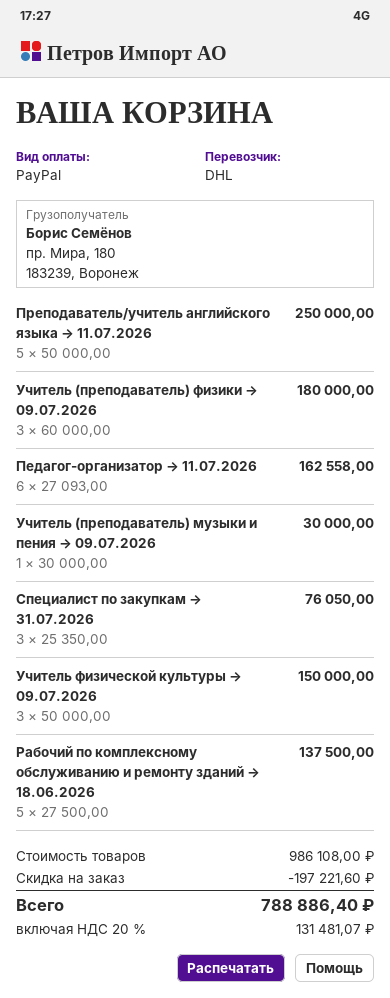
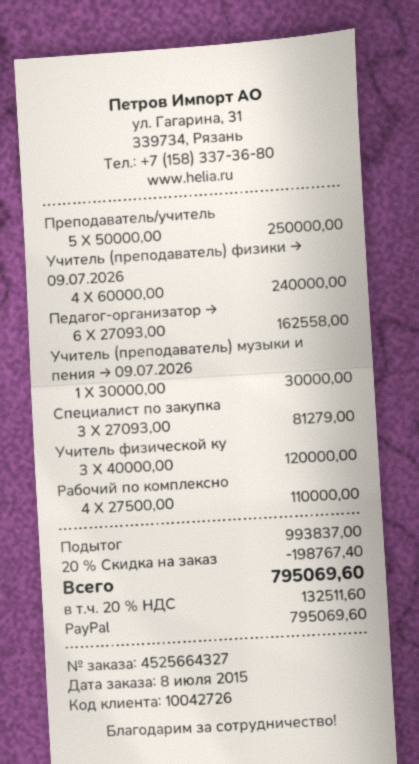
Учитель (преподаватель) физики → 09.07.2026: 3 x 60000.00 = 180000.00 -> 4 x 60000.00 = 240000.00
Специалист по закупкам → 31.07.2026: 3 x 25350.00 = 76050.00 -> 3 x 27093.00 = 81279.00
Учитель физической культуры → 09.07.2026: 3 x 50000.00 = 150000.00 -> 3 x 40000.00 = 120000.00
Рабочий по комплексному обслуживанию и ремонту зданий → 18.06.2026: 5 x 27500.00 = 137500.00 -> 4 x 27500.00 = 110000.00
subtotal: 986108.00 -> 993837.00
discount: 197221.60 -> 198767.40
tax: 20% = 131481.07 -> 20% = 132511.60
total: 788886.40 -> 795069.60

